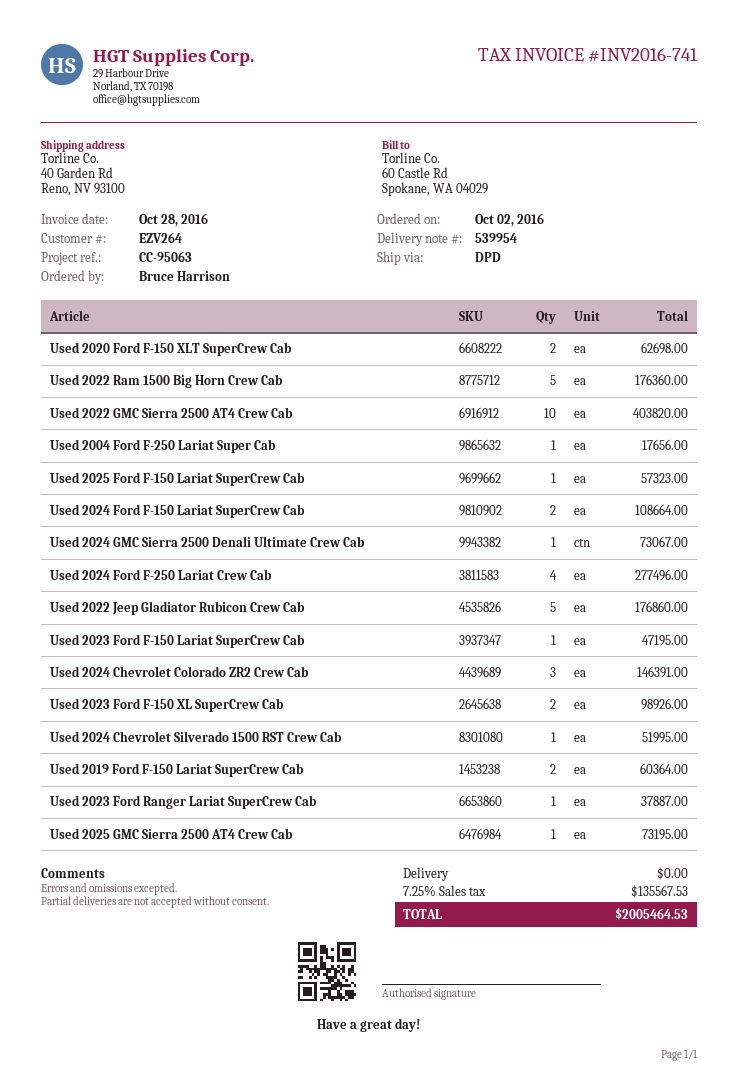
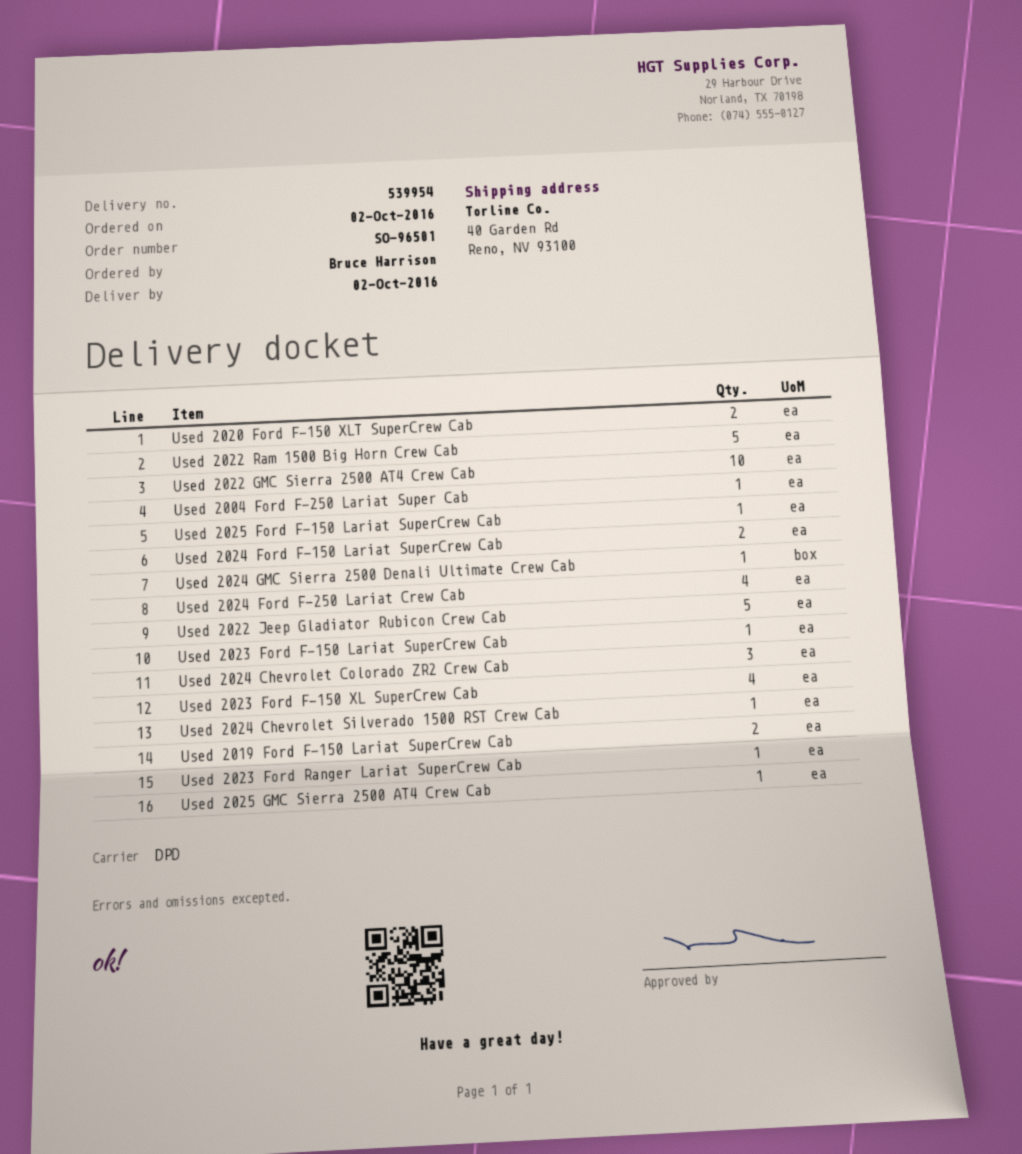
Used 2023 Ford F-150 XL SuperCrew Cab: 2 -> 4

